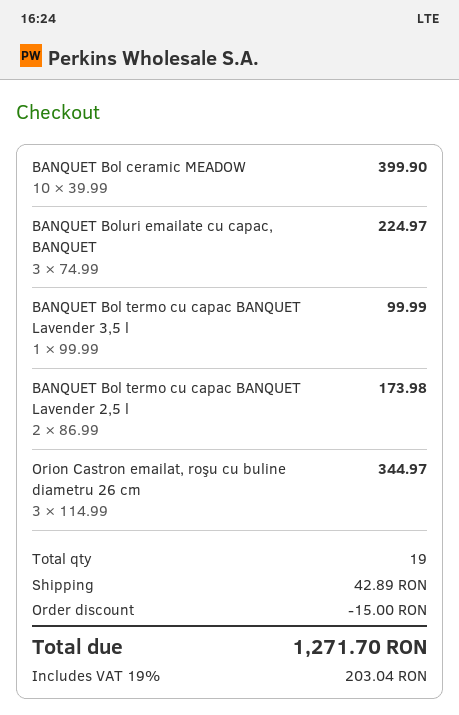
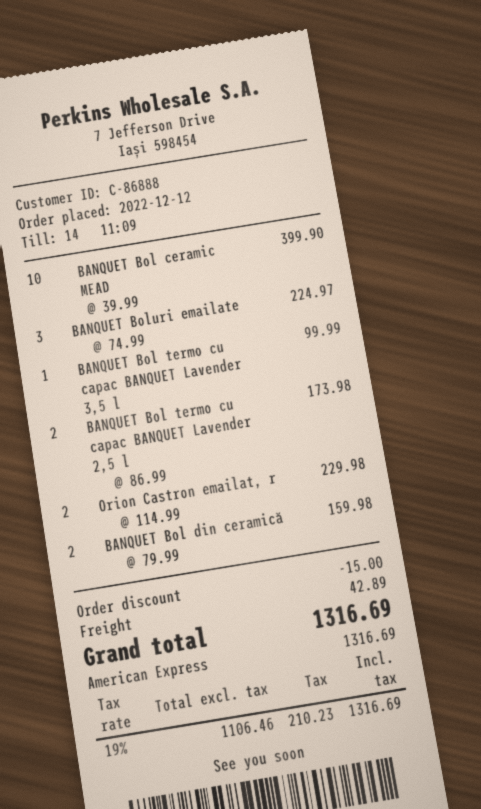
Orion Castron emailat, roşu cu buline diametru 26 cm: 3 x 114.99 = 344.97 -> 2 x 114.99 = 229.98
BANQUET Bol din ceramică: none -> 2 x 79.99 = 159.98
tax: 19% = 203.04 -> 19% = 210.23
total: 1271.70 -> 1316.69

